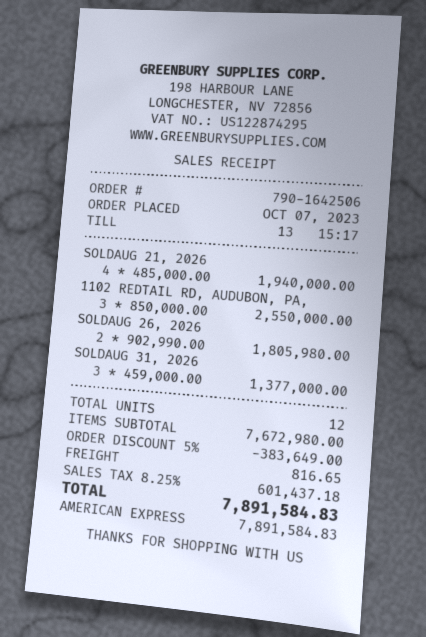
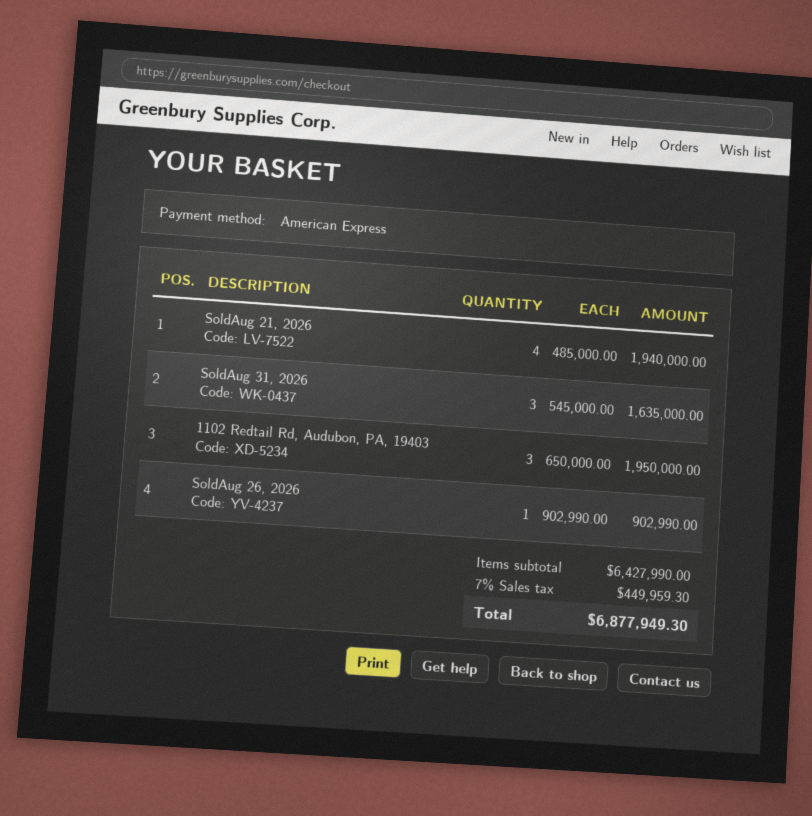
1102 REDTAIL RD, AUDUBON, PA,: 3 x 850000.00 = 2550000.00 -> 3 x 650000.00 = 1950000.00
SOLDAUG 26, 2026: 2 x 902990.00 = 1805980.00 -> 1 x 902990.00 = 902990.00
SOLDAUG 31, 2026: 3 x 459000.00 = 1377000.00 -> 3 x 545000.00 = 1635000.00
subtotal: 7672980.00 -> 6427990.00
discount: 5% = 383649.00 -> none
shipping: 816.65 -> none
tax: 8.25% = 601437.18 -> 7% = 449959.30
total: 7891584.83 -> 6877949.30

